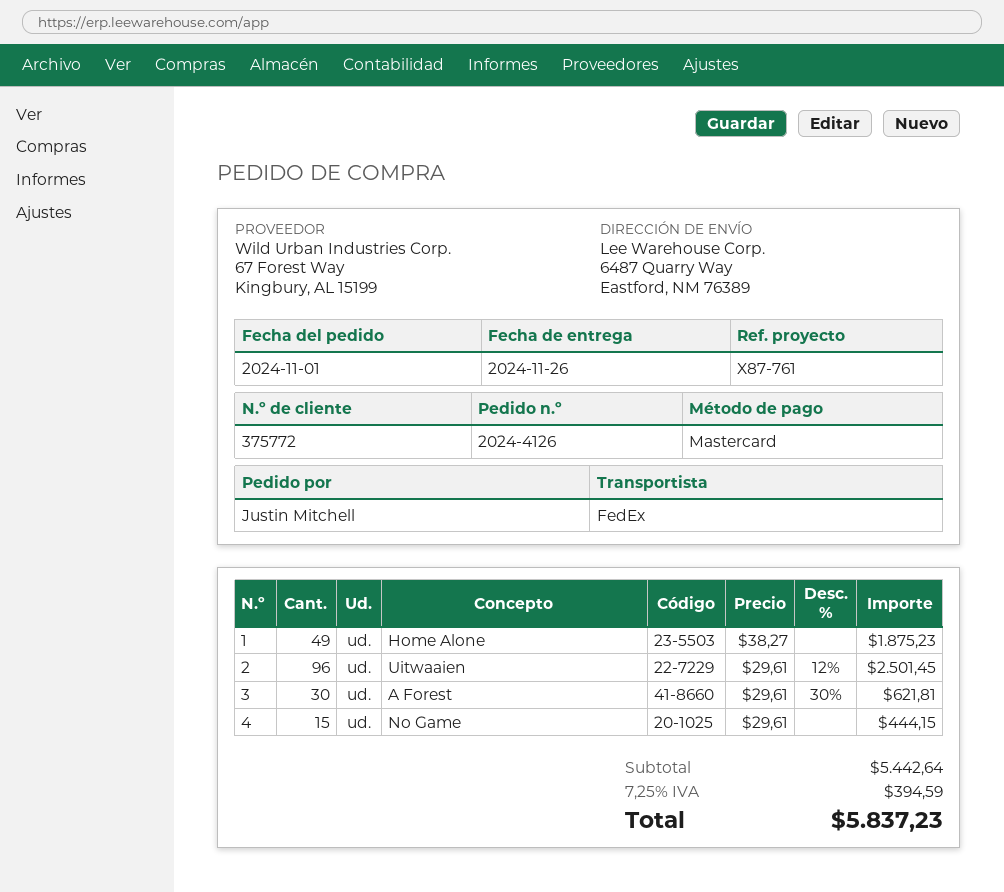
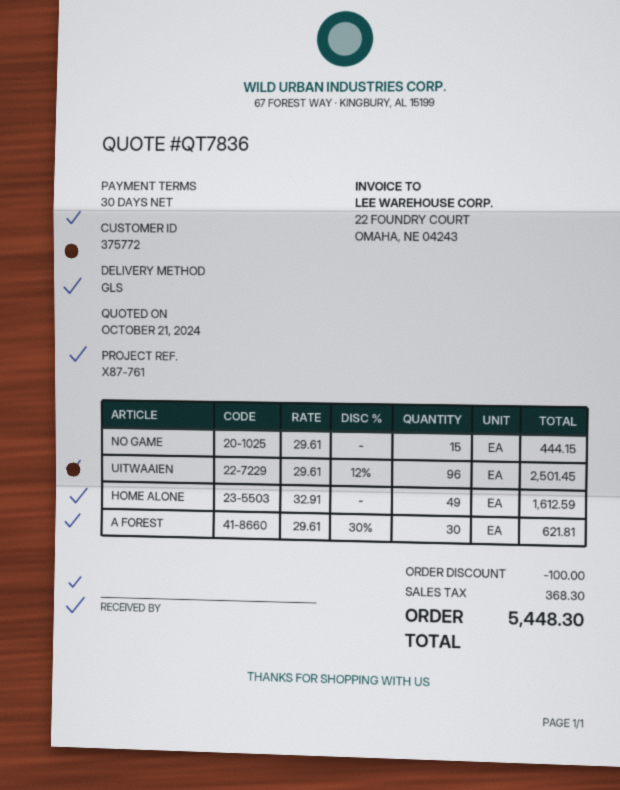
shipping method: FedEx -> GLS
Home Alone: 49 x 38.27 = 1875.23 -> 49 x 32.91 = 1612.59
discount: none -> 100.00
tax: 394.59 -> 368.30
total: 5837.23 -> 5448.30

